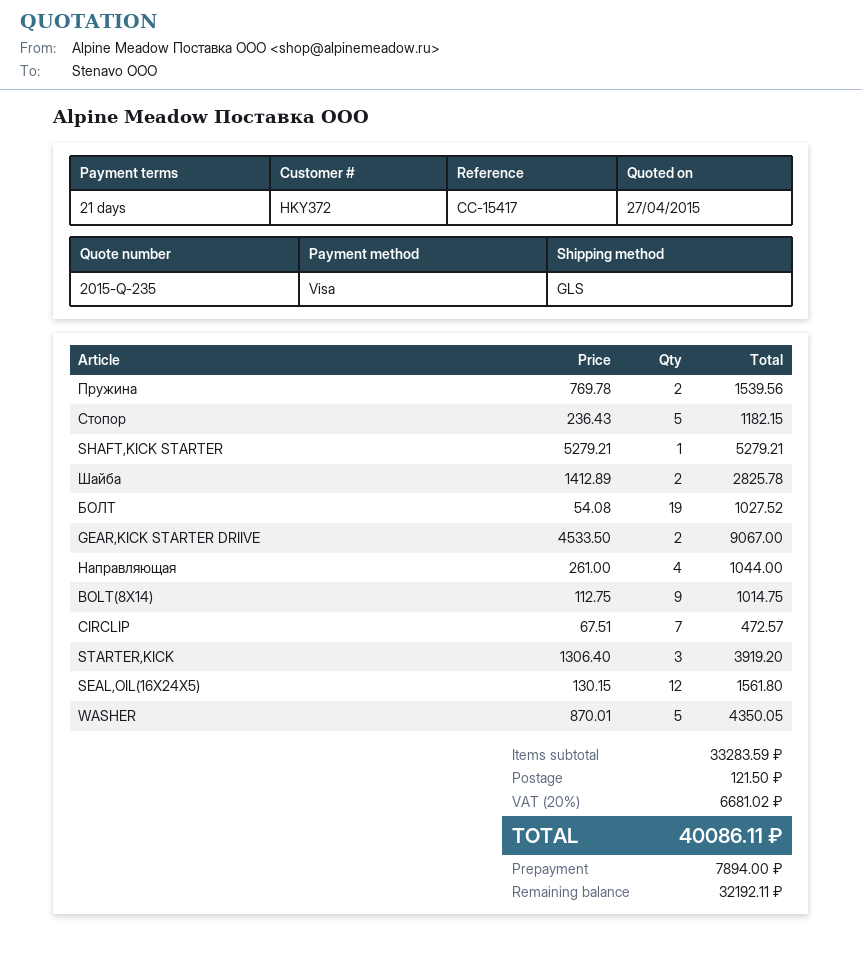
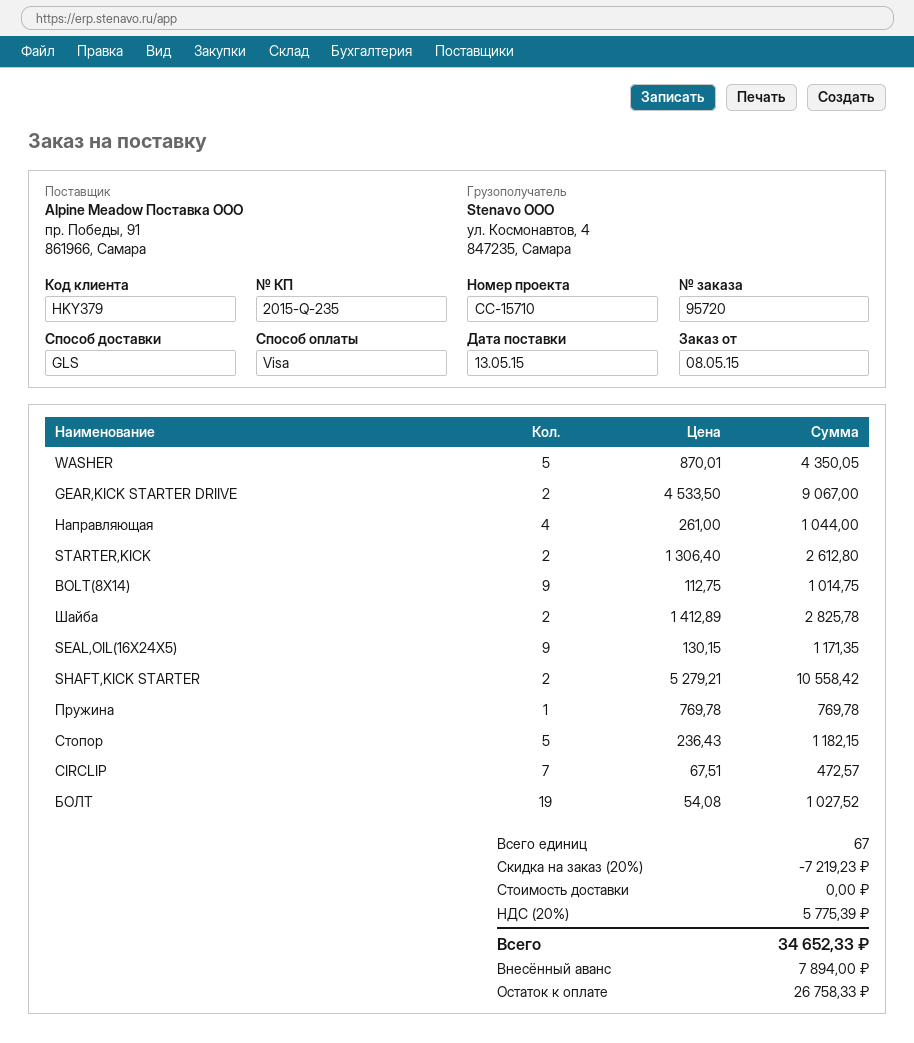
customer number: HKY372 -> HKY379
reference: CC-15417 -> CC-15710
Пружина: 2 x 769.78 = 1539.56 -> 1 x 769.78 = 769.78
SHAFT,KICK STARTER: 1 x 5279.21 = 5279.21 -> 2 x 5279.21 = 10558.42
STARTER,KICK: 3 x 1306.40 = 3919.20 -> 2 x 1306.40 = 2612.80
SEAL,OIL(16X24X5): 12 x 130.15 = 1561.80 -> 9 x 130.15 = 1171.35
discount: none -> 20% = 7219.23
shipping: 121.50 -> 0.00
tax: 20% = 6681.02 -> 20% = 5775.39
total: 40086.11 -> 34652.33
balance: 32192.11 -> 26758.33

